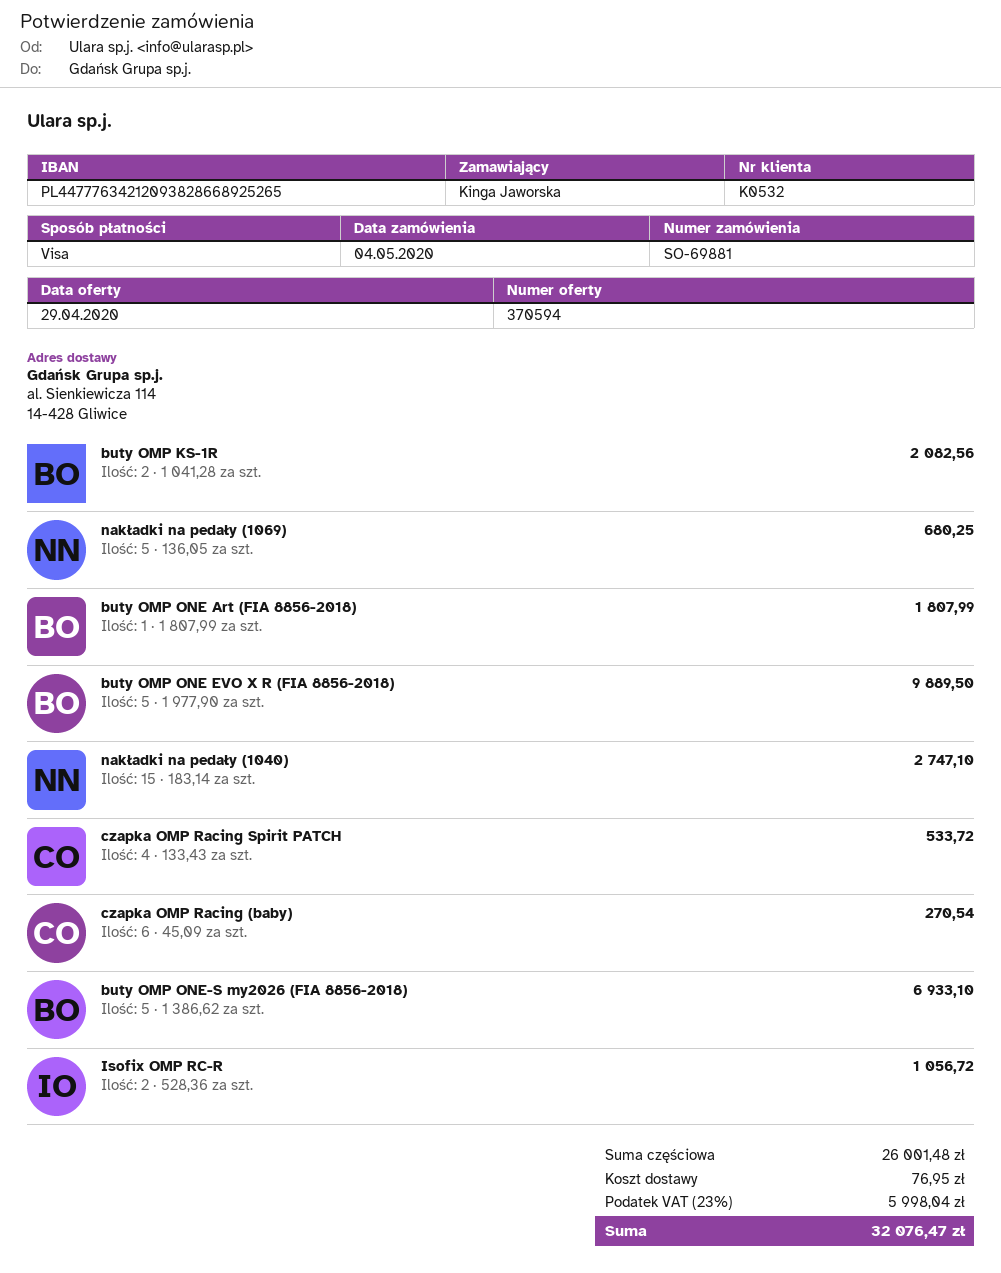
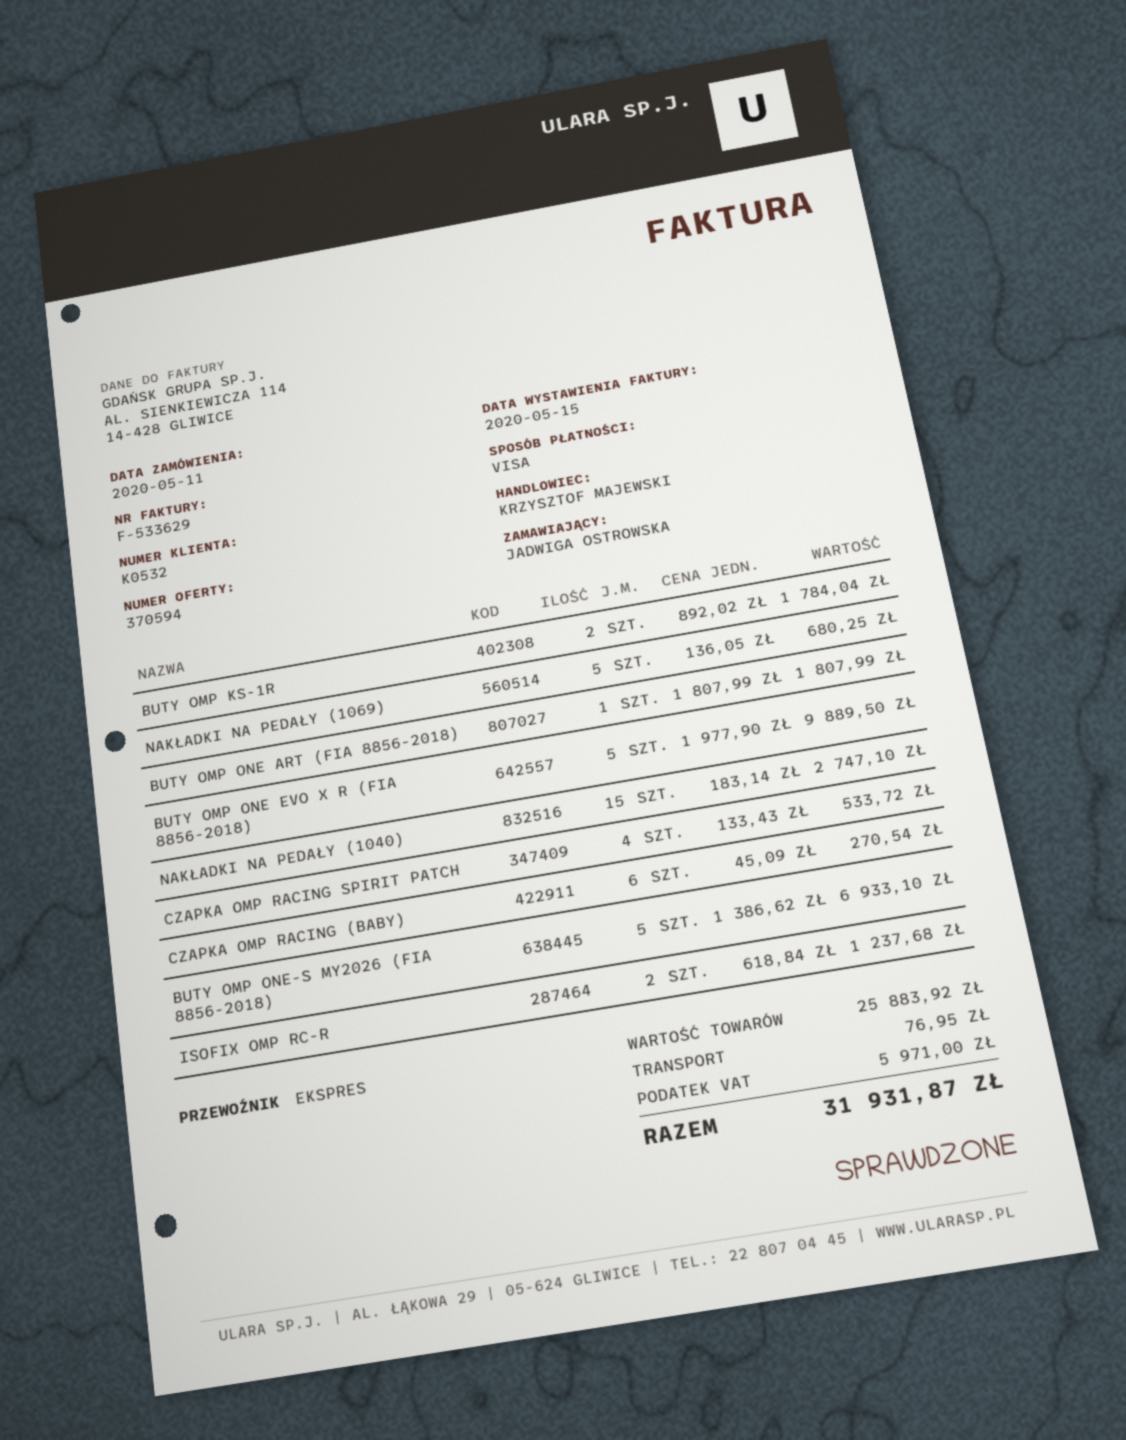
order date: 2020-05-04 -> 2020-05-11
ordered by: Kinga Jaworska -> JADWIGA OSTROWSKA
buty OMP KS-1R: 2 x 1041.28 = 2082.56 -> 2 x 892.02 = 1784.04
Isofix OMP RC-R: 2 x 528.36 = 1056.72 -> 2 x 618.84 = 1237.68
subtotal: 26001.48 -> 25883.92
tax: 5998.04 -> 5971.00
total: 32076.47 -> 31931.87

